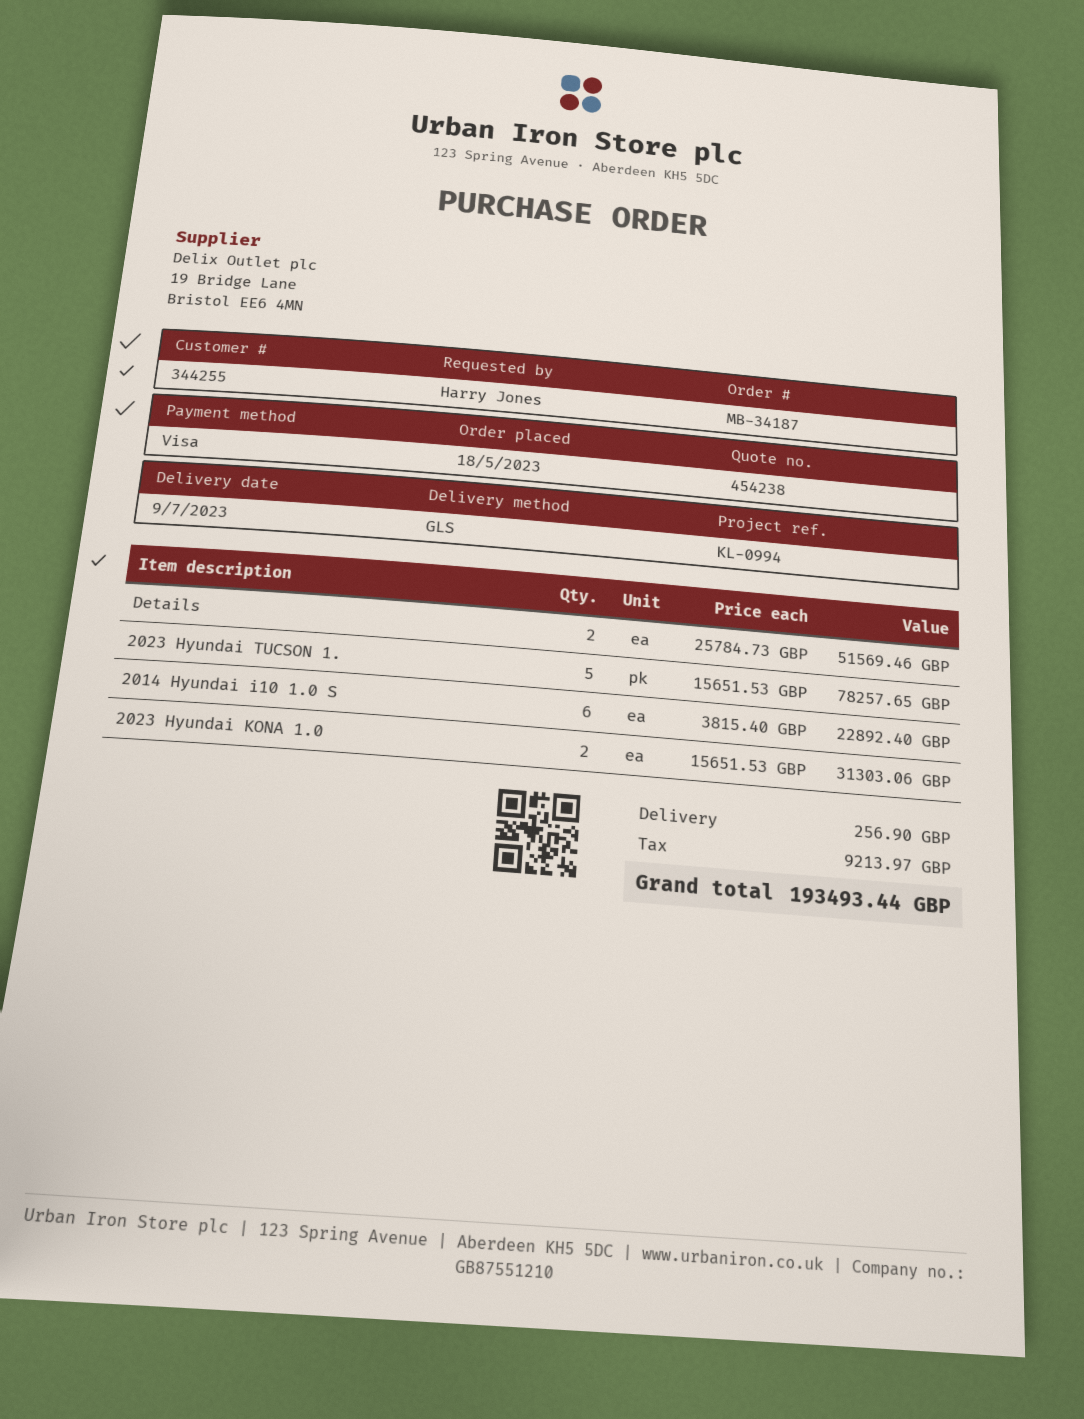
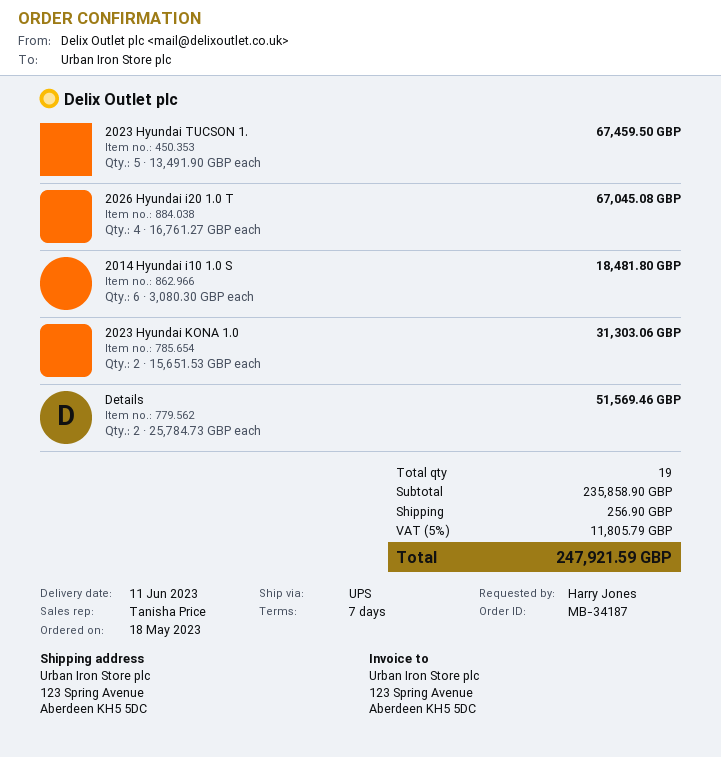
delivery date: 2023-07-09 -> 2023-06-11
shipping method: GLS -> UPS
2023 Hyundai TUCSON 1.: 5 x 15651.53 = 78257.65 -> 5 x 13491.90 = 67459.50
2014 Hyundai i10 1.0 S: 6 x 3815.40 = 22892.40 -> 6 x 3080.30 = 18481.80
2026 Hyundai i20 1.0 T: none -> 4 x 16761.27 = 67045.08
tax: 9213.97 -> 11805.79
total: 193493.44 -> 247921.59

